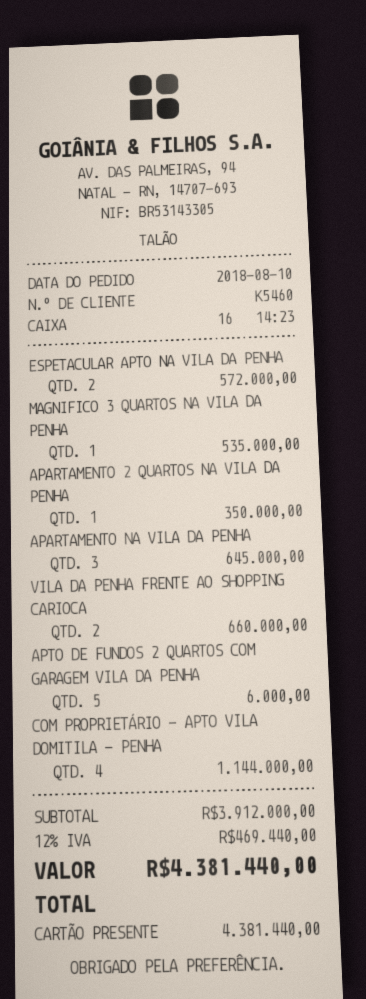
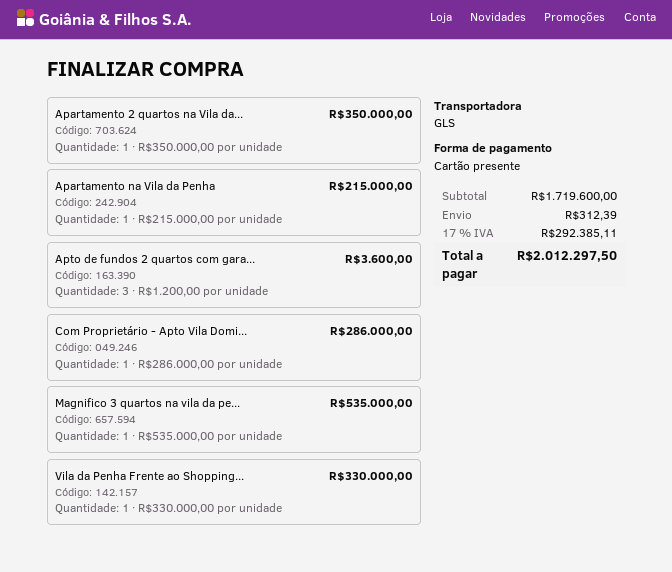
ESPETACULAR APTO NA VILA DA PENHA: 2 for 572000.00 -> none
APARTAMENTO NA VILA DA PENHA: 3 for 645000.00 -> 1 for 215000.00
VILA DA PENHA FRENTE AO SHOPPING CARIOCA: 2 for 660000.00 -> 1 for 330000.00
APTO DE FUNDOS 2 QUARTOS COM GARAGEM VILA DA PENHA: 5 for 6000.00 -> 3 for 3600.00
COM PROPRIETÁRIO - APTO VILA DOMITILA - PENHA: 4 for 1144000.00 -> 1 for 286000.00
subtotal: 3912000.00 -> 1719600.00
shipping: none -> 312.39
tax: 12% = 469440.00 -> 17% = 292385.11
total: 4381440.00 -> 2012297.50

